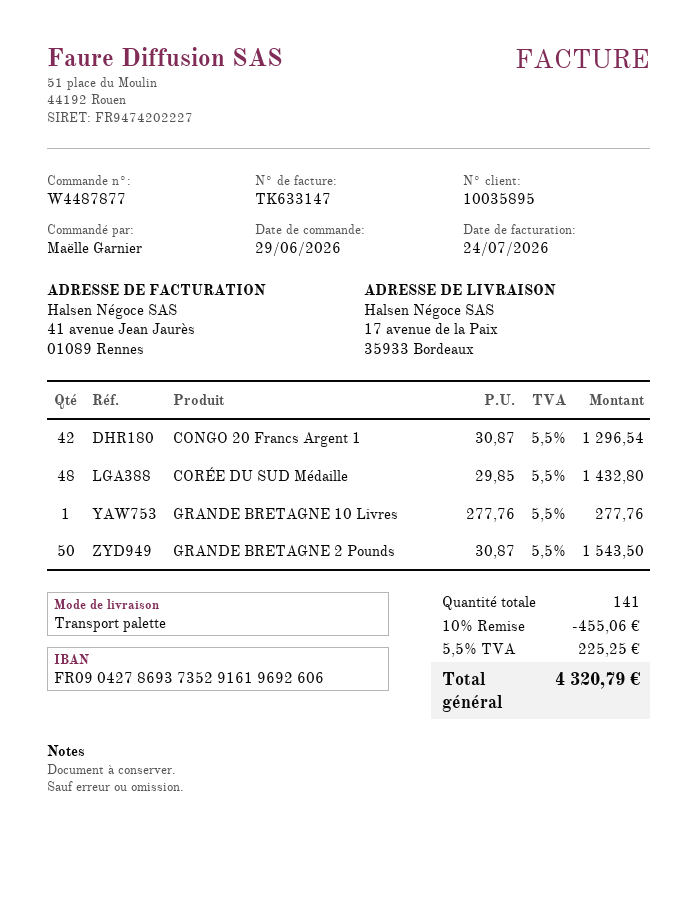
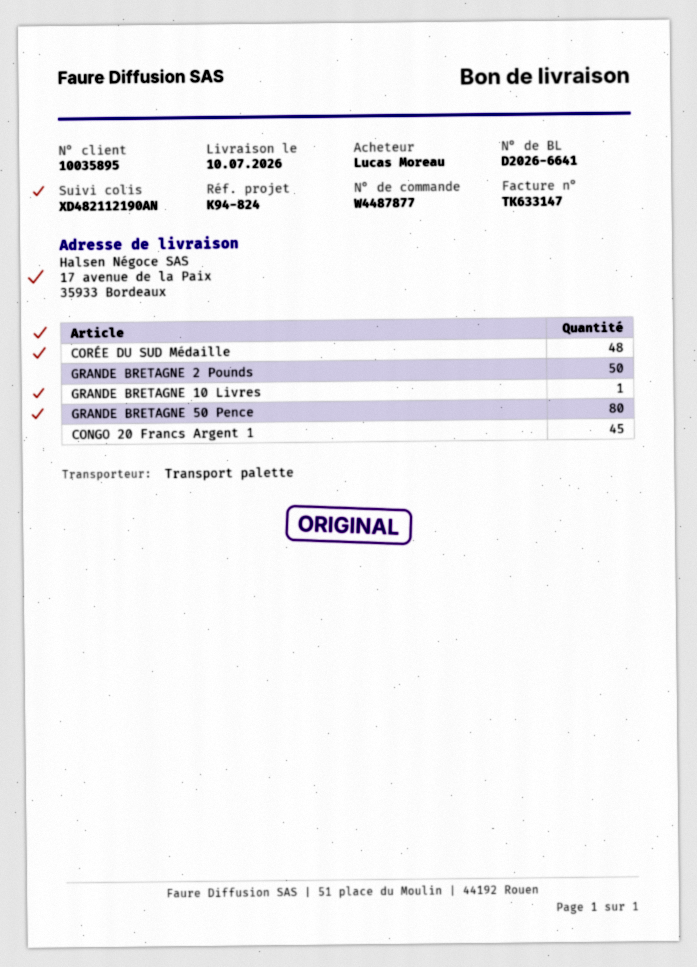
ordered by: Maëlle Garnier -> Lucas Moreau
CONGO 20 Francs Argent 1: 42 -> 45
GRANDE BRETAGNE 50 Pence: none -> 80

